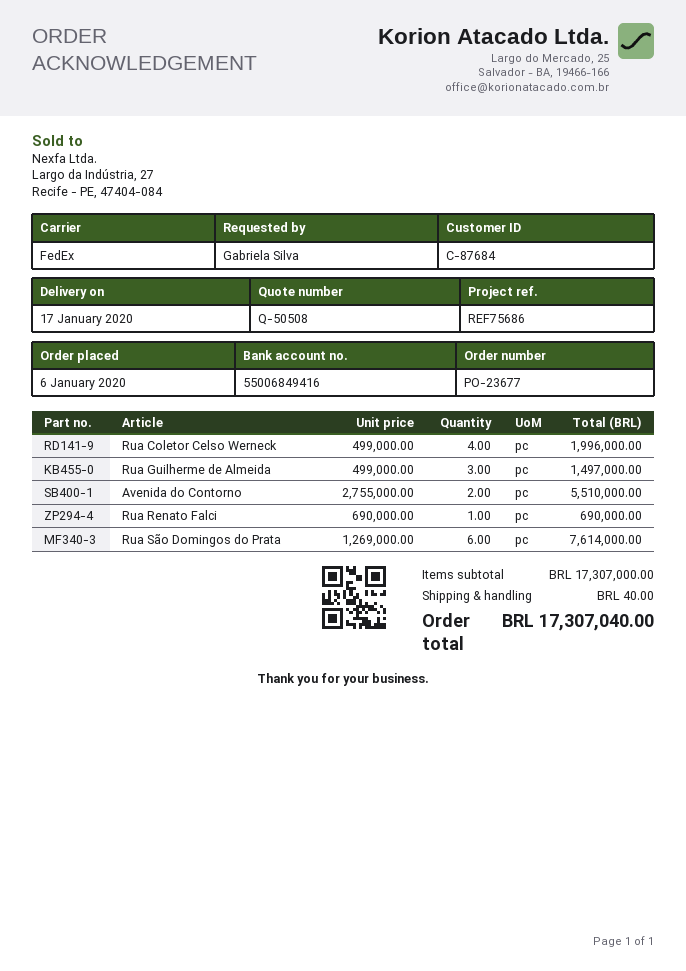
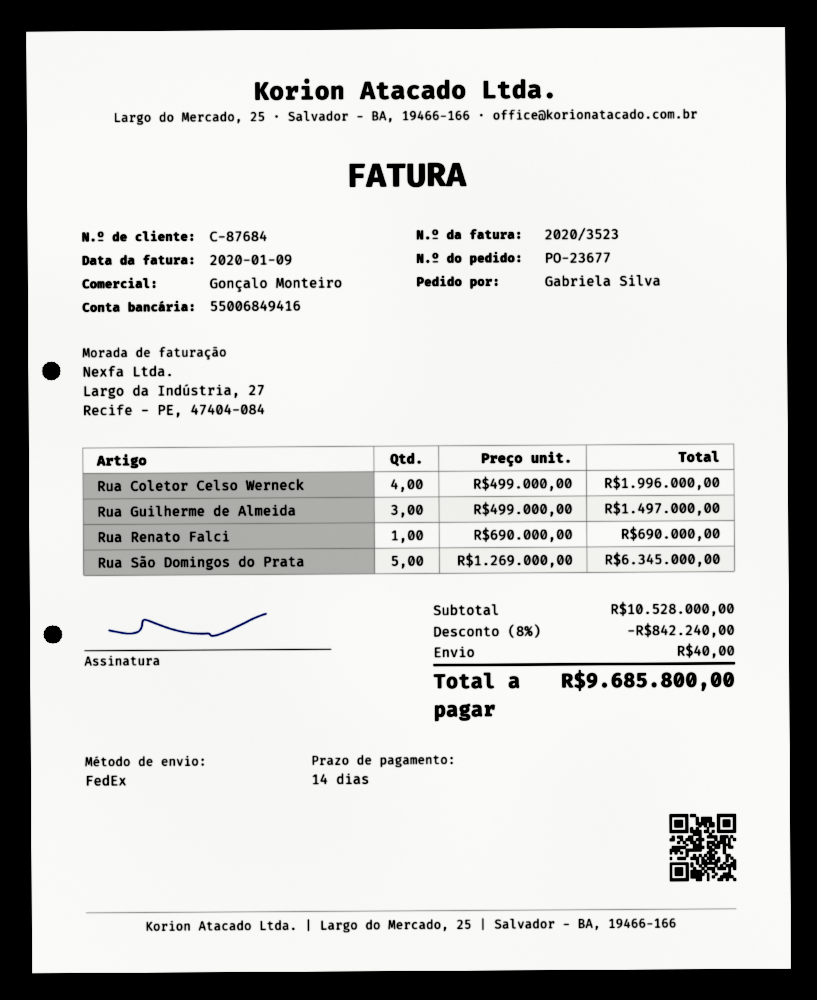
Avenida do Contorno: 2 x 2755000.00 = 5510000.00 -> none
Rua São Domingos do Prata: 6 x 1269000.00 = 7614000.00 -> 5 x 1269000.00 = 6345000.00
subtotal: 17307000.00 -> 10528000.00
discount: none -> 8% = 842240.00
total: 17307040.00 -> 9685800.00

